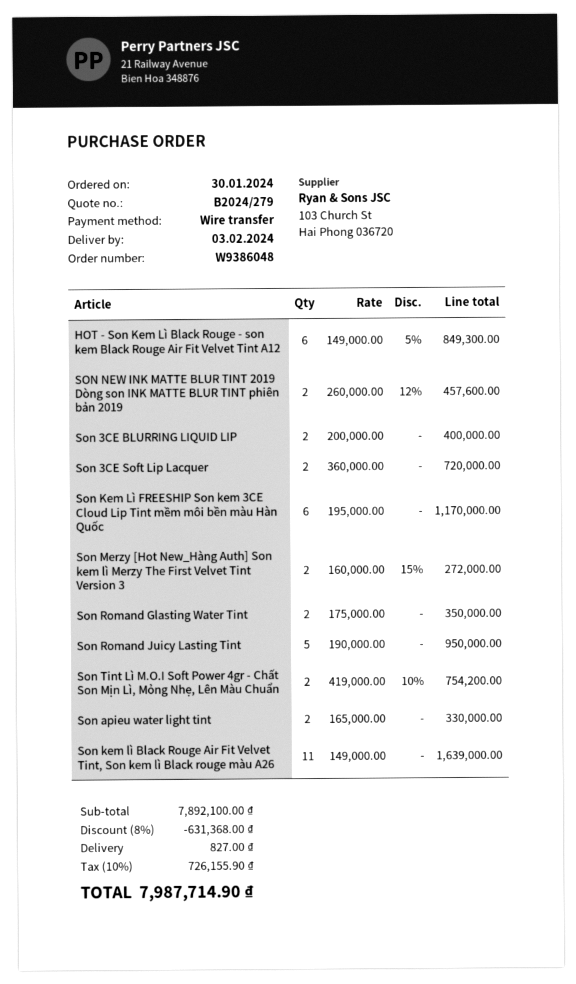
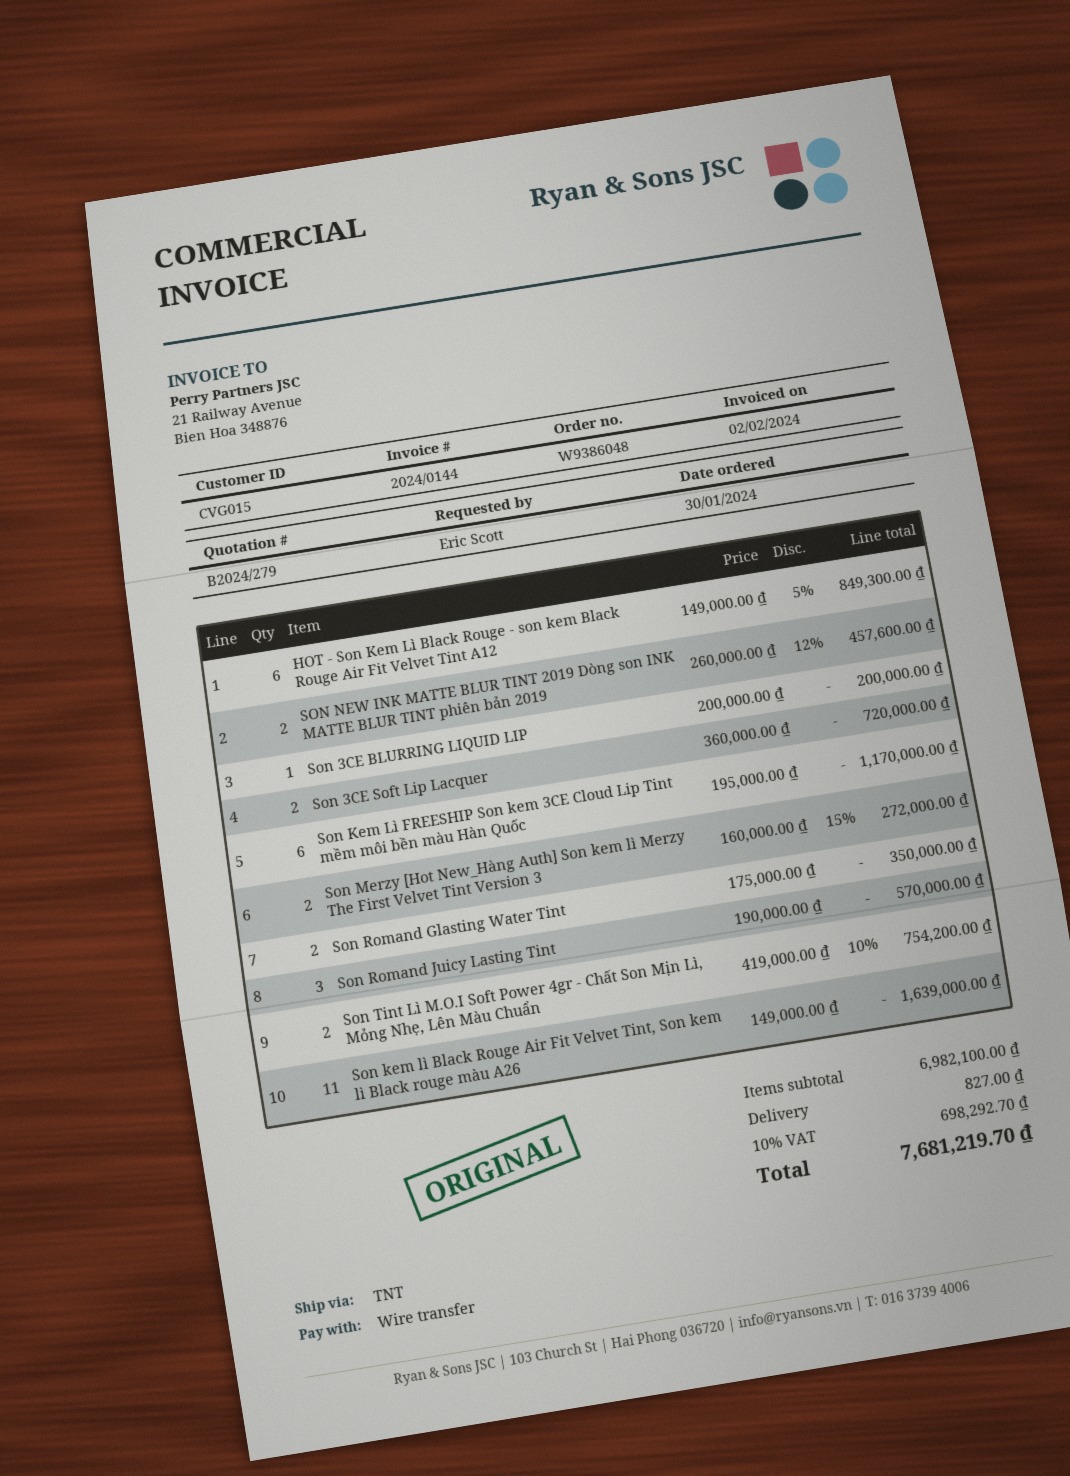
Son 3CE BLURRING LIQUID LIP: 2 x 200000.00 = 400000.00 -> 1 x 200000.00 = 200000.00
Son Romand Juicy Lasting Tint: 5 x 190000.00 = 950000.00 -> 3 x 190000.00 = 570000.00
Son apieu water light tint: 2 x 165000.00 = 330000.00 -> none
subtotal: 7892100.00 -> 6982100.00
discount: 8% = 631368.00 -> none
tax: 10% = 726155.90 -> 10% = 698292.70
total: 7987714.90 -> 7681219.70

